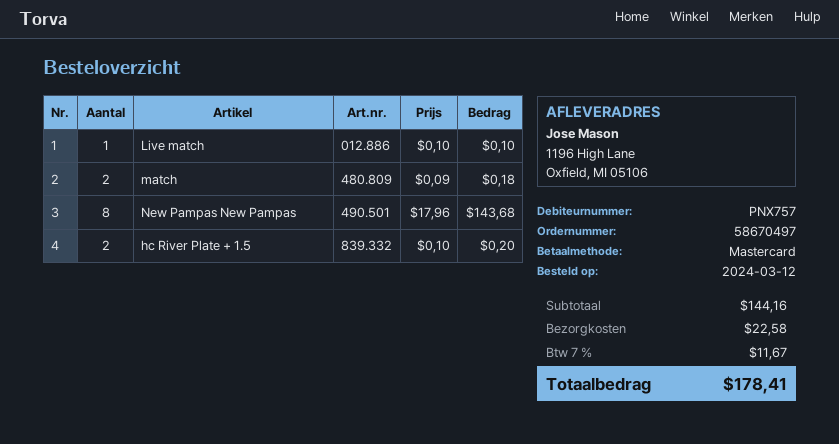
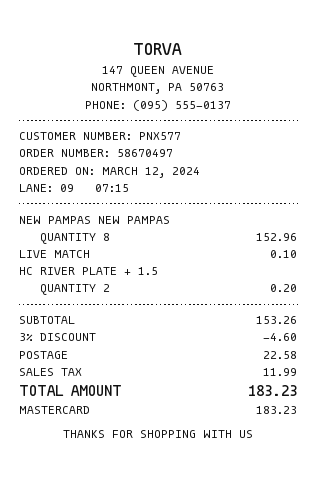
customer number: PNX757 -> PNX577
match: 2 for 0.18 -> none
New Pampas New Pampas: 8 for 143.68 -> 8 for 152.96
subtotal: 144.16 -> 153.26
discount: none -> 3% = 4.60
tax: 11.67 -> 11.99
total: 178.41 -> 183.23

